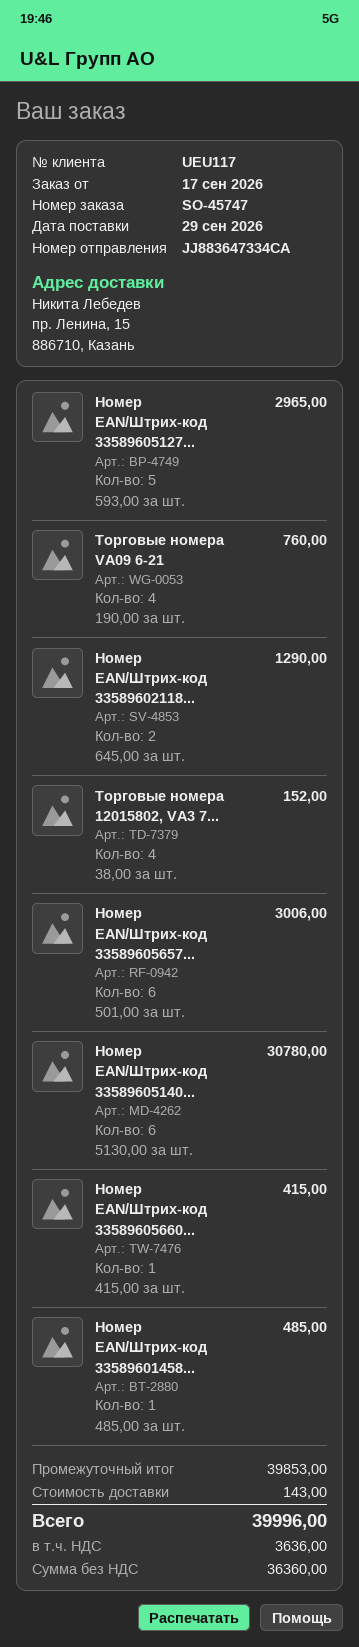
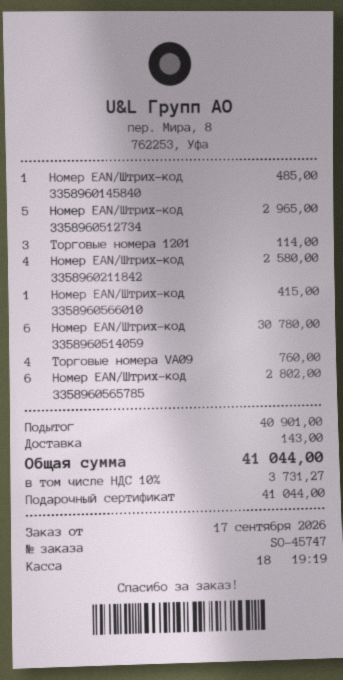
Номер EAN/Штрих-код 33589602118...: 2 for 1290.00 -> 4 for 2580.00
Торговые номера 12015802, VA3 7...: 4 for 152.00 -> 3 for 114.00
Номер EAN/Штрих-код 33589605657...: 6 for 3006.00 -> 6 for 2802.00
subtotal: 39853.00 -> 40901.00
tax: 3636.00 -> 3731.27
total: 39996.00 -> 41044.00

